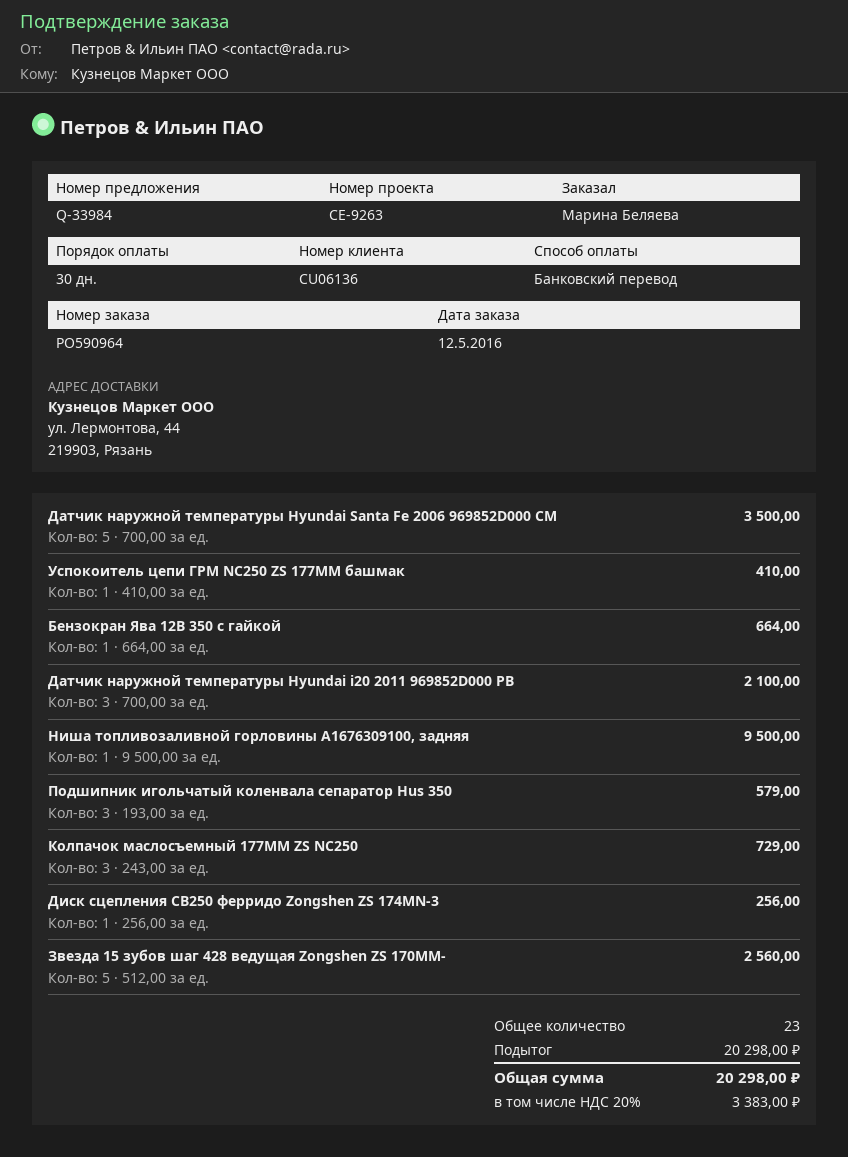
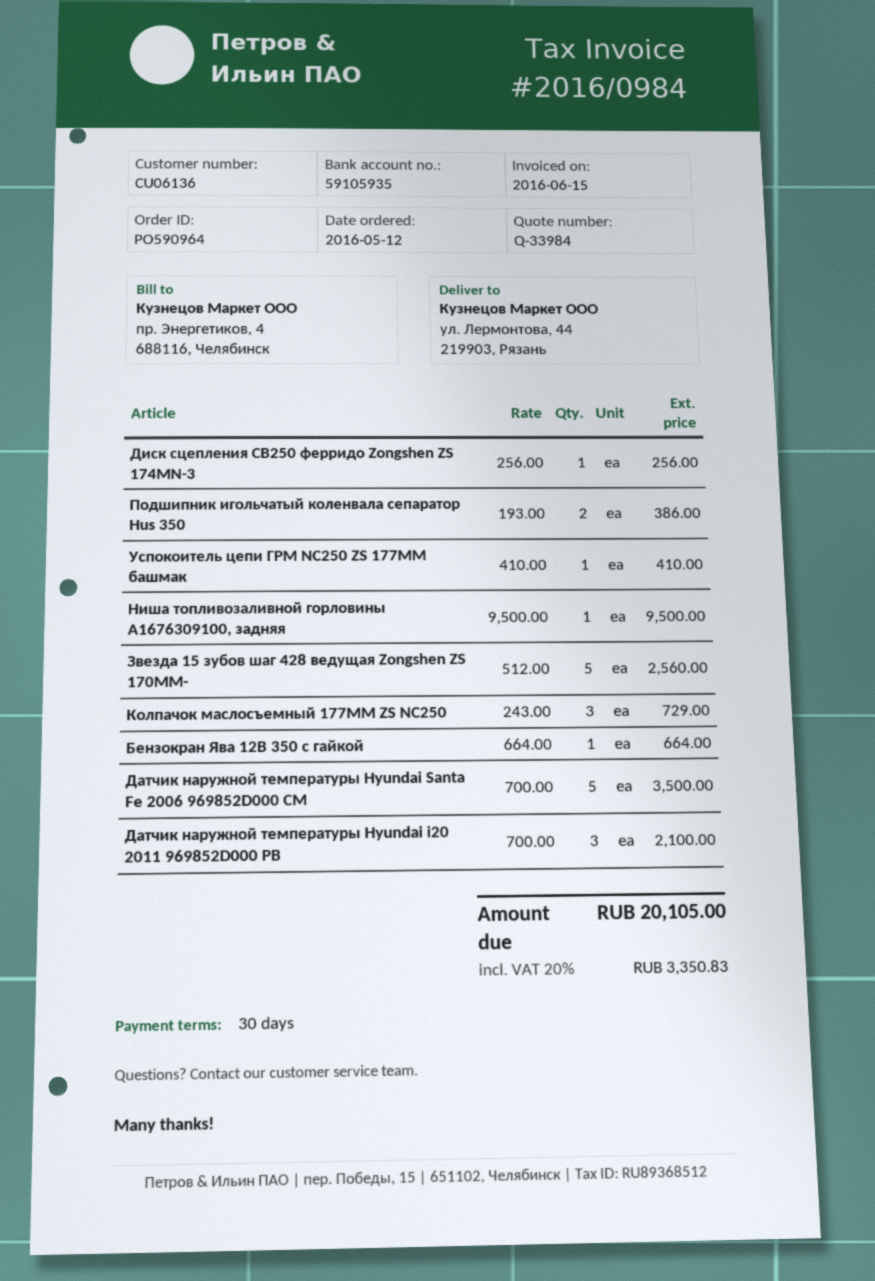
Подшипник игольчатый коленвала сепаратор Нus 350: 3 x 193.00 = 579.00 -> 2 x 193.00 = 386.00
tax: 20% = 3383.00 -> 20% = 3350.83
total: 20298.00 -> 20105.00

